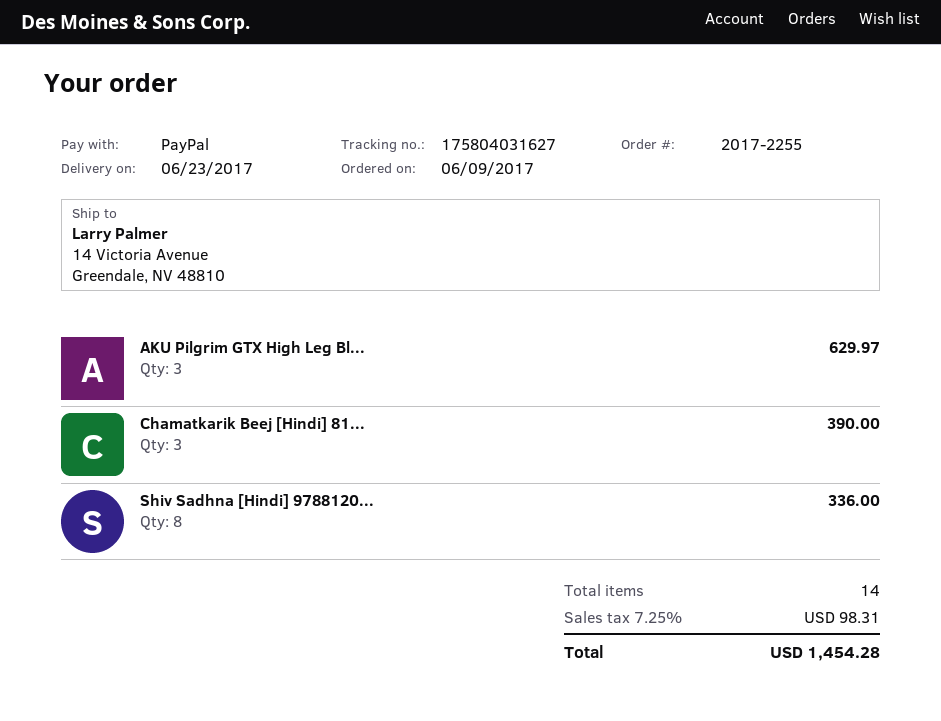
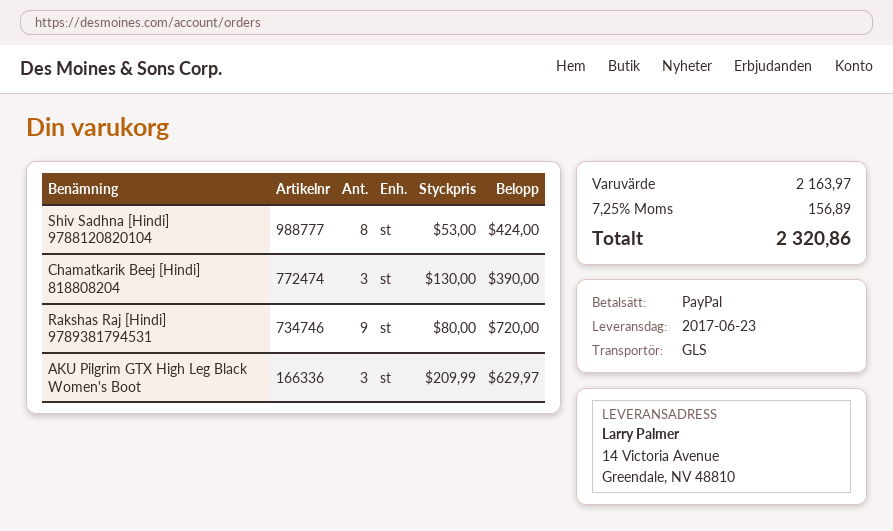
Shiv Sadhna [Hindi] 9788120...: 8 for 336.00 -> 8 for 424.00
Rakshas Raj [Hindi] 9789381794531: none -> 9 for 720.00
tax: 7.25% = 98.31 -> 7.25% = 156.89
total: 1454.28 -> 2320.86

